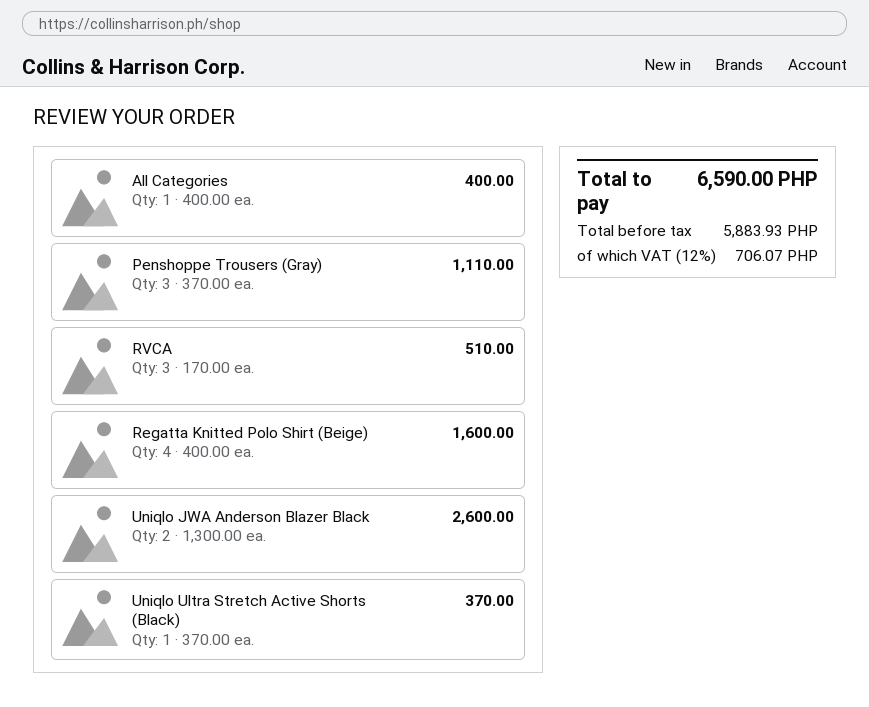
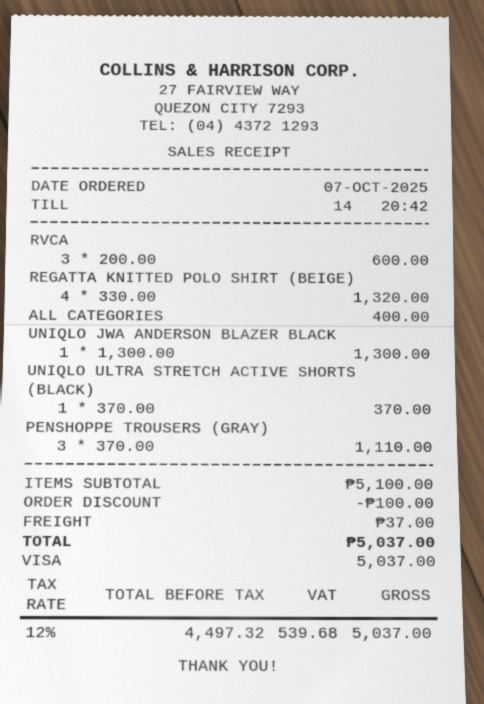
RVCA: 3 x 170.00 = 510.00 -> 3 x 200.00 = 600.00
Regatta Knitted Polo Shirt (Beige): 4 x 400.00 = 1600.00 -> 4 x 330.00 = 1320.00
Uniqlo JWA Anderson Blazer Black: 2 x 1300.00 = 2600.00 -> 1 x 1300.00 = 1300.00
discount: none -> 100.00
shipping: none -> 37.00
net: 5883.93 -> 4497.32
tax: 12% = 706.07 -> 12% = 539.68
total: 6590.00 -> 5037.00

